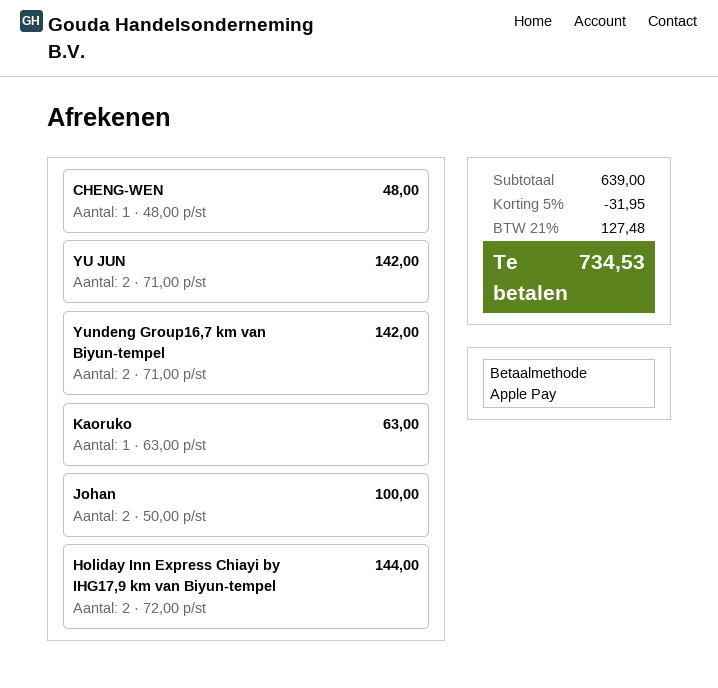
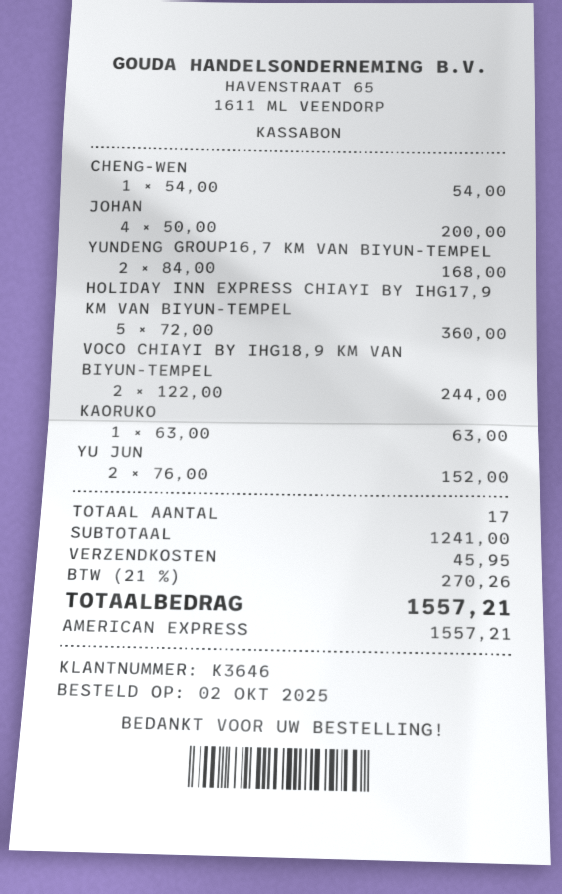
payment method: Apple Pay -> American Express
CHENG-WEN: 1 x 48.00 = 48.00 -> 1 x 54.00 = 54.00
YU JUN: 2 x 71.00 = 142.00 -> 2 x 76.00 = 152.00
Yundeng Group16,7 km van Biyun-tempel: 2 x 71.00 = 142.00 -> 2 x 84.00 = 168.00
Johan: 2 x 50.00 = 100.00 -> 4 x 50.00 = 200.00
Holiday Inn Express Chiayi by IHG17,9 km van Biyun-tempel: 2 x 72.00 = 144.00 -> 5 x 72.00 = 360.00
VOCO CHIAYI BY IHG18,9 KM VAN BIYUN-TEMPEL: none -> 2 x 122.00 = 244.00
subtotal: 639.00 -> 1241.00
discount: 5% = 31.95 -> none
shipping: none -> 45.95
tax: 21% = 127.48 -> 21% = 270.26
total: 734.53 -> 1557.21

